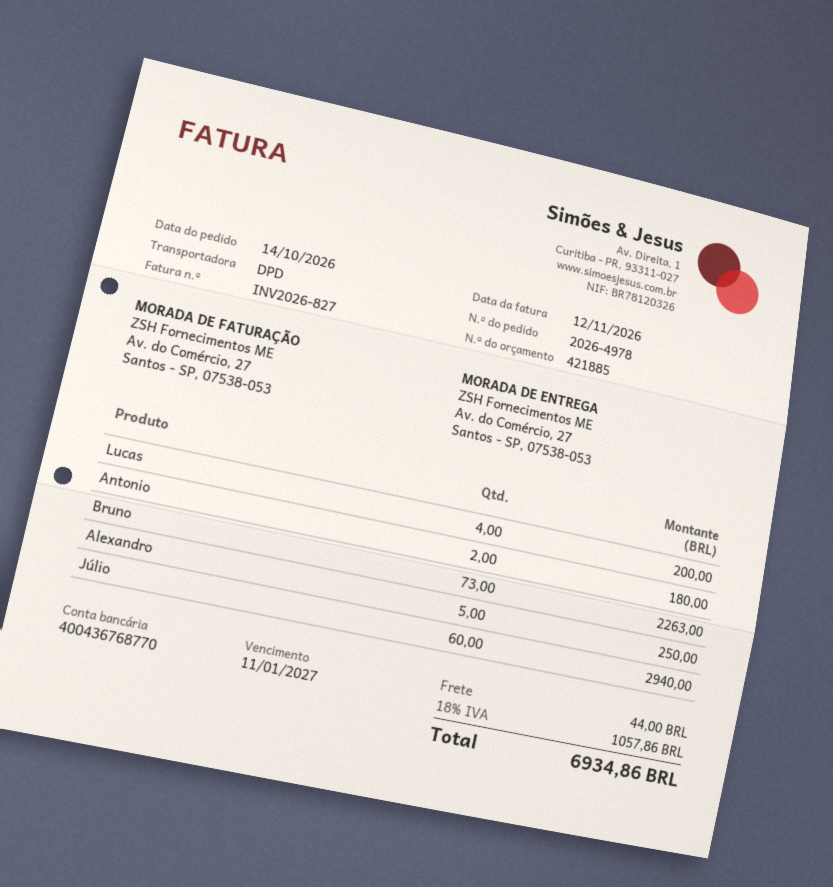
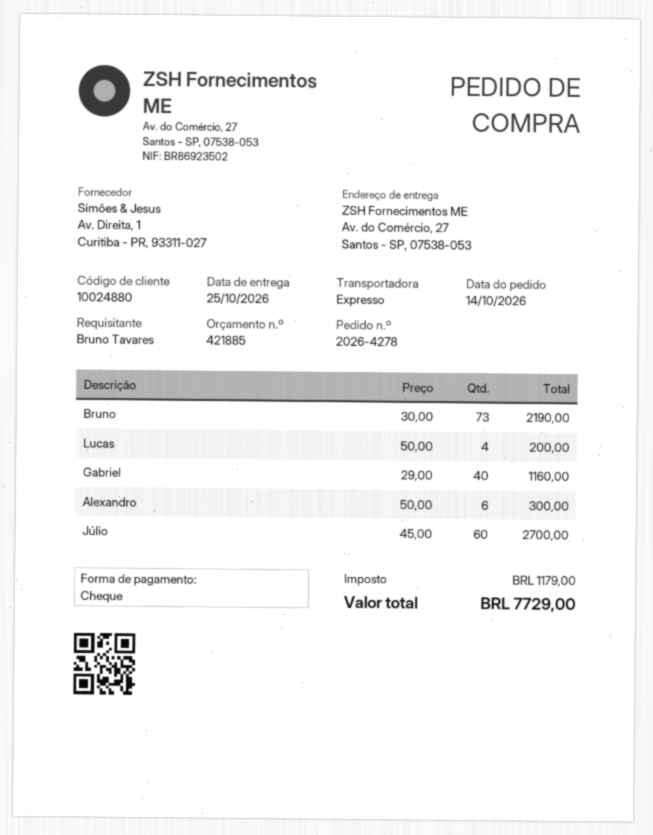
order number: 2026-4978 -> 2026-4278
shipping method: DPD -> express
Antonio: 2 for 180.00 -> none
Bruno: 73 for 2263.00 -> 73 for 2190.00
Alexandro: 5 for 250.00 -> 6 for 300.00
Júlio: 60 for 2940.00 -> 60 for 2700.00
Gabriel: none -> 40 for 1160.00
shipping: 44.00 -> none
tax: 1057.86 -> 1179.00
total: 6934.86 -> 7729.00

